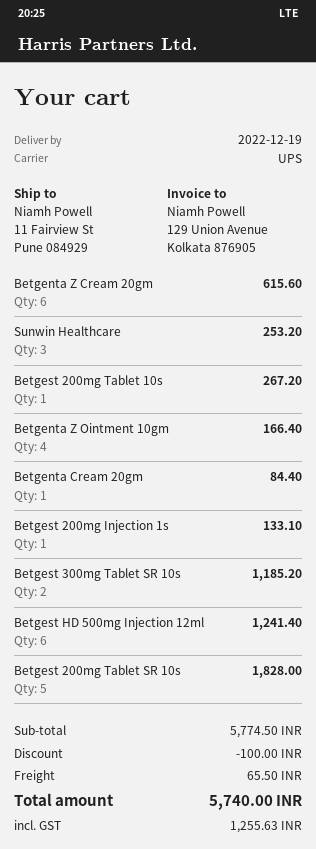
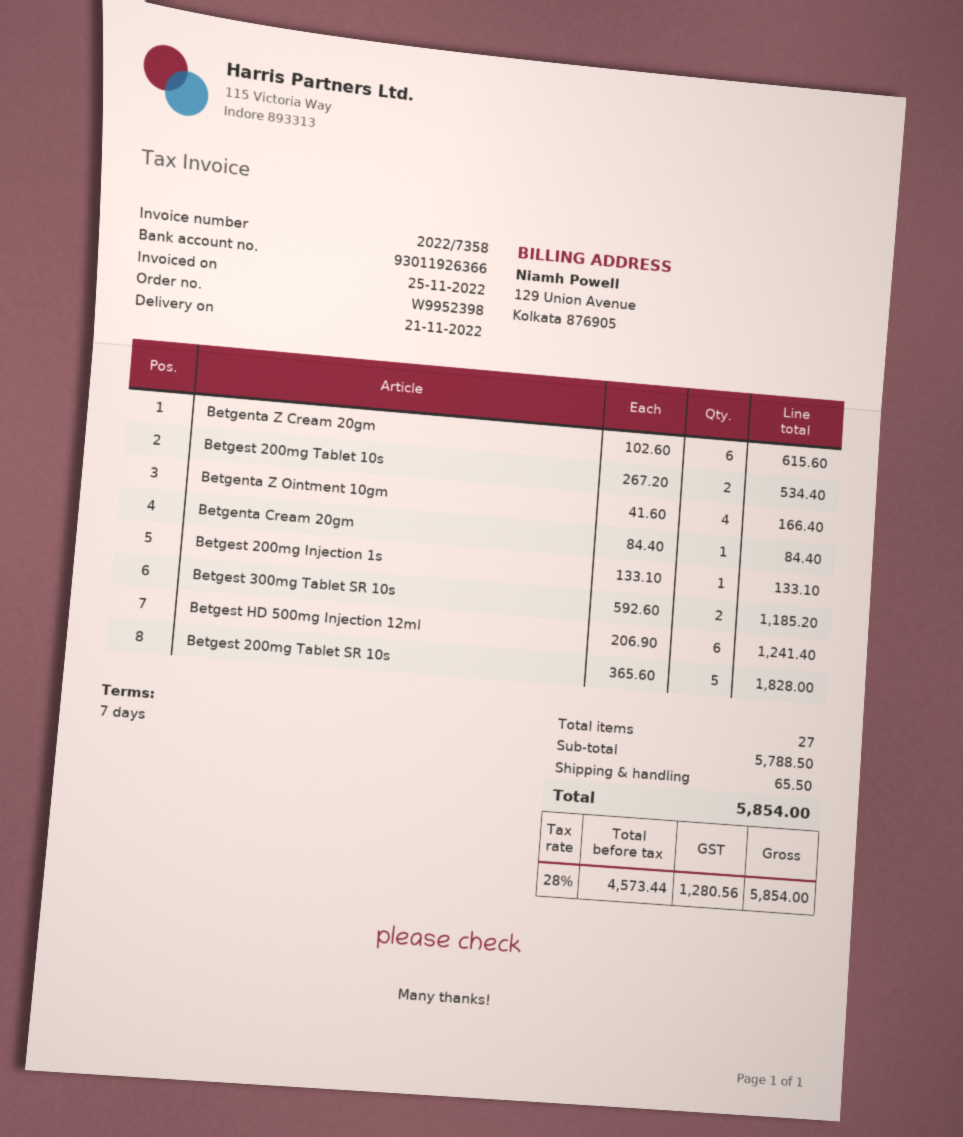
delivery date: 2022-12-19 -> 2022-11-21
Sunwin Healthcare: 3 for 253.20 -> none
Betgest 200mg Tablet 10s: 1 for 267.20 -> 2 for 534.40
subtotal: 5774.50 -> 5788.50
discount: 100.00 -> none
tax: 1255.63 -> 1280.56
total: 5740.00 -> 5854.00

